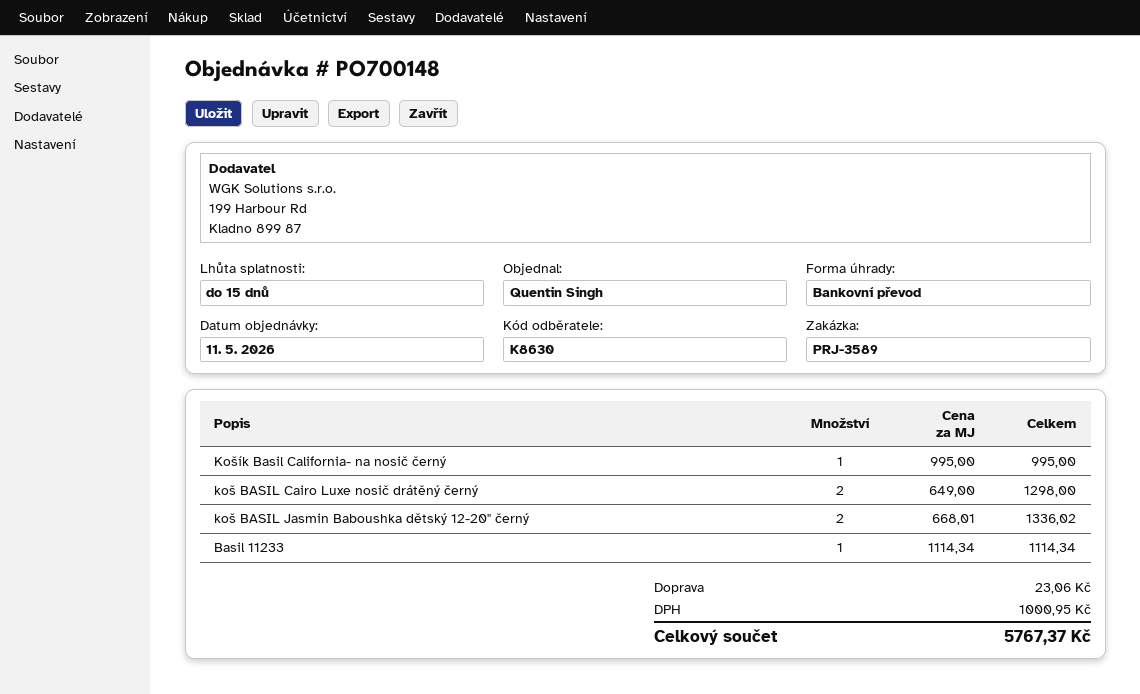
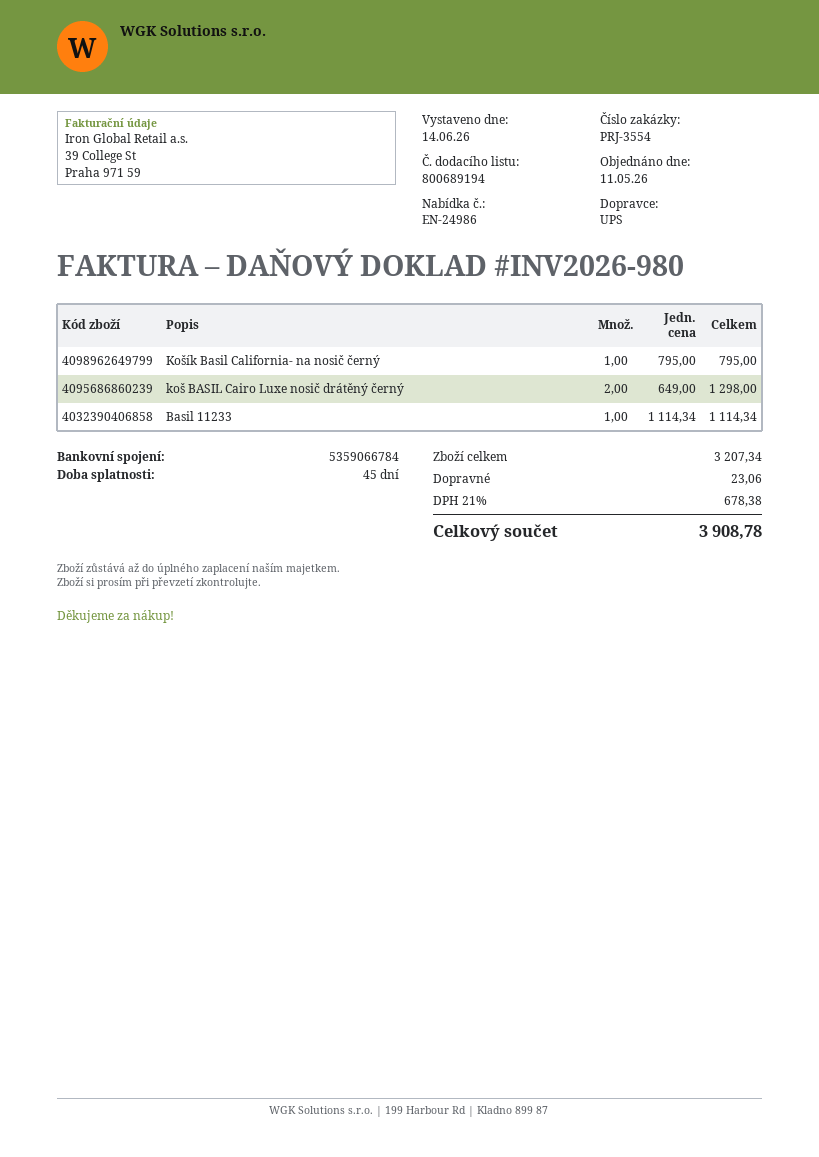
payment terms: 15 days -> 45 days
reference: PRJ-3589 -> PRJ-3554
Košík Basil California- na nosič černý: 1 x 995.00 = 995.00 -> 1 x 795.00 = 795.00
koš BASIL Jasmin Baboushka dětský 12-20" černý: 2 x 668.01 = 1336.02 -> none
tax: 1000.95 -> 678.38
total: 5767.37 -> 3908.78

